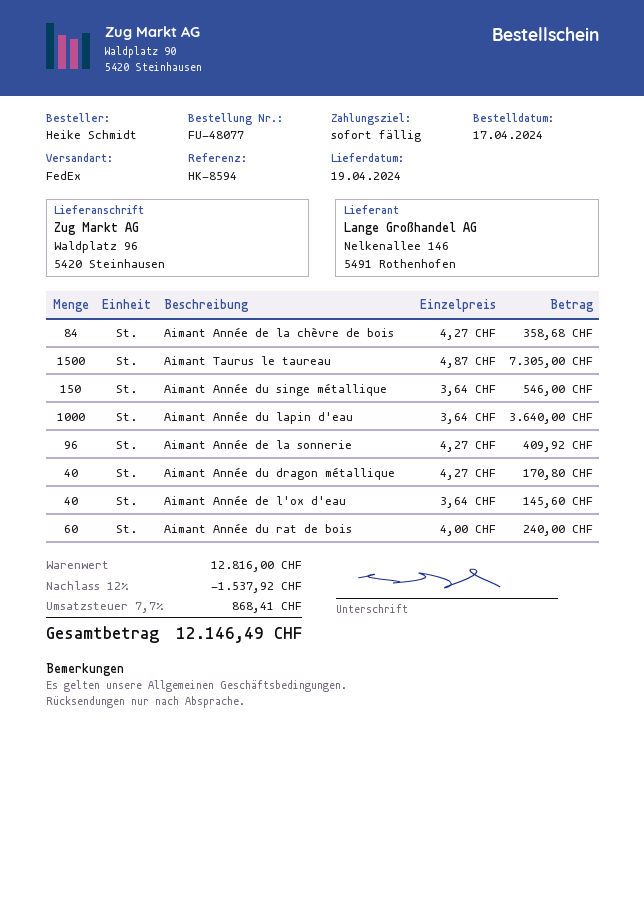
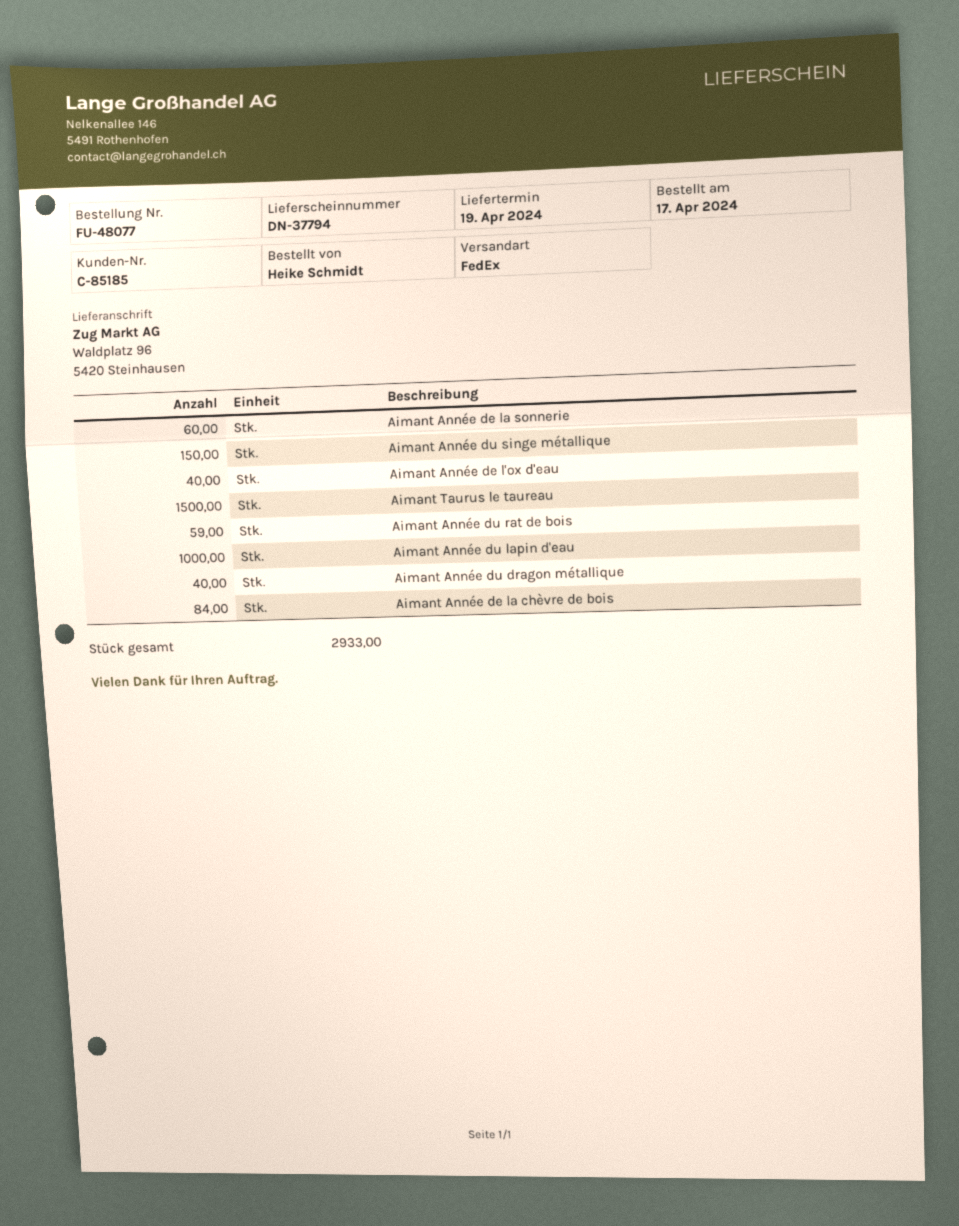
Aimant Année de la sonnerie: 96 -> 60
Aimant Année du rat de bois: 60 -> 59

